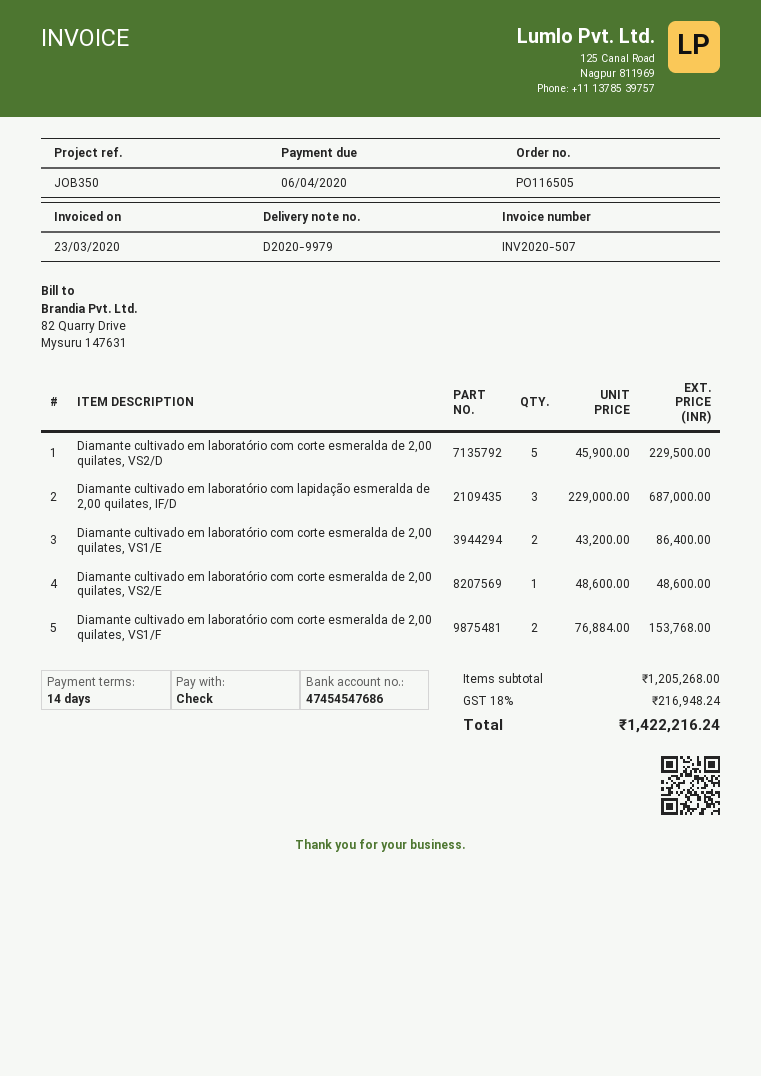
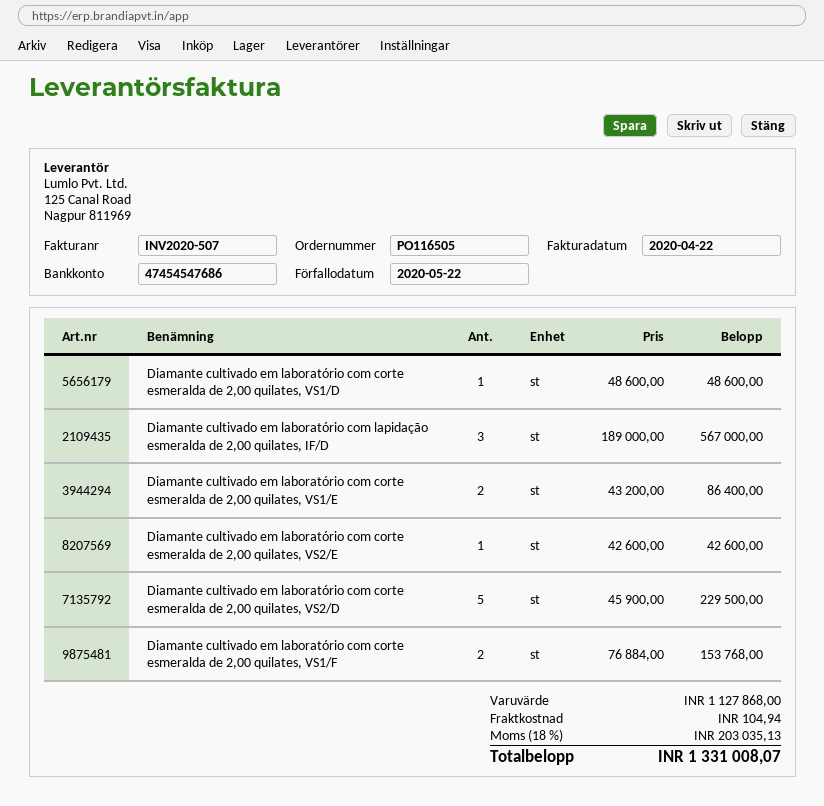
invoice date: 2020-03-23 -> 2020-04-22
due date: 2020-04-06 -> 2020-05-22
Diamante cultivado em laboratório com lapidação esmeralda de 2,00 quilates, IF/D: 3 x 229000.00 = 687000.00 -> 3 x 189000.00 = 567000.00
Diamante cultivado em laboratório com corte esmeralda de 2,00 quilates, VS2/E: 1 x 48600.00 = 48600.00 -> 1 x 42600.00 = 42600.00
Diamante cultivado em laboratório com corte esmeralda de 2,00 quilates, VS1/D: none -> 1 x 48600.00 = 48600.00
subtotal: 1205268.00 -> 1127868.00
shipping: none -> 104.94
tax: 18% = 216948.24 -> 18% = 203035.13
total: 1422216.24 -> 1331008.07

